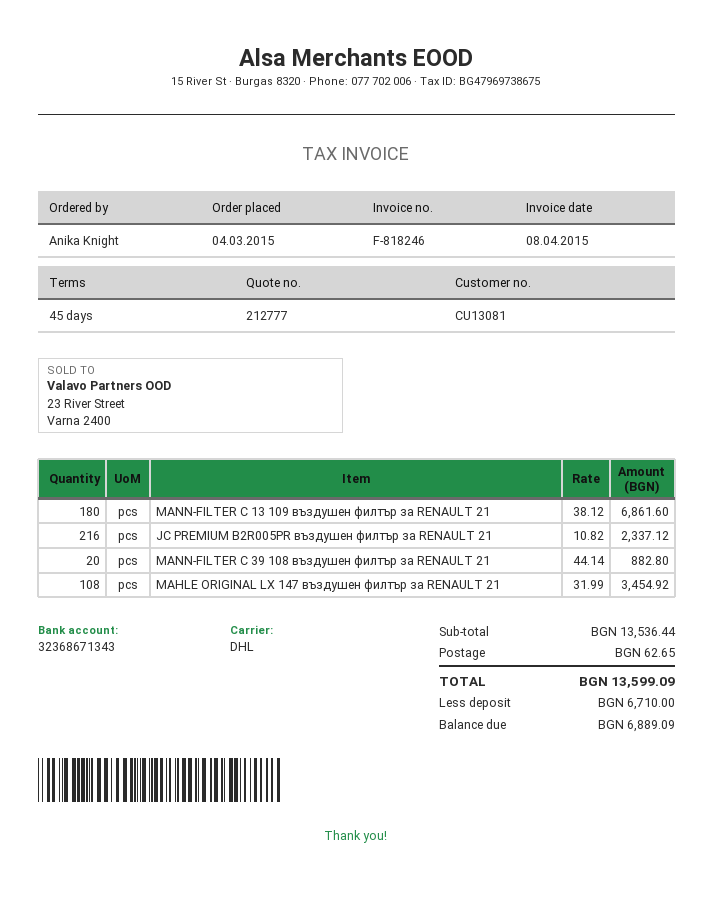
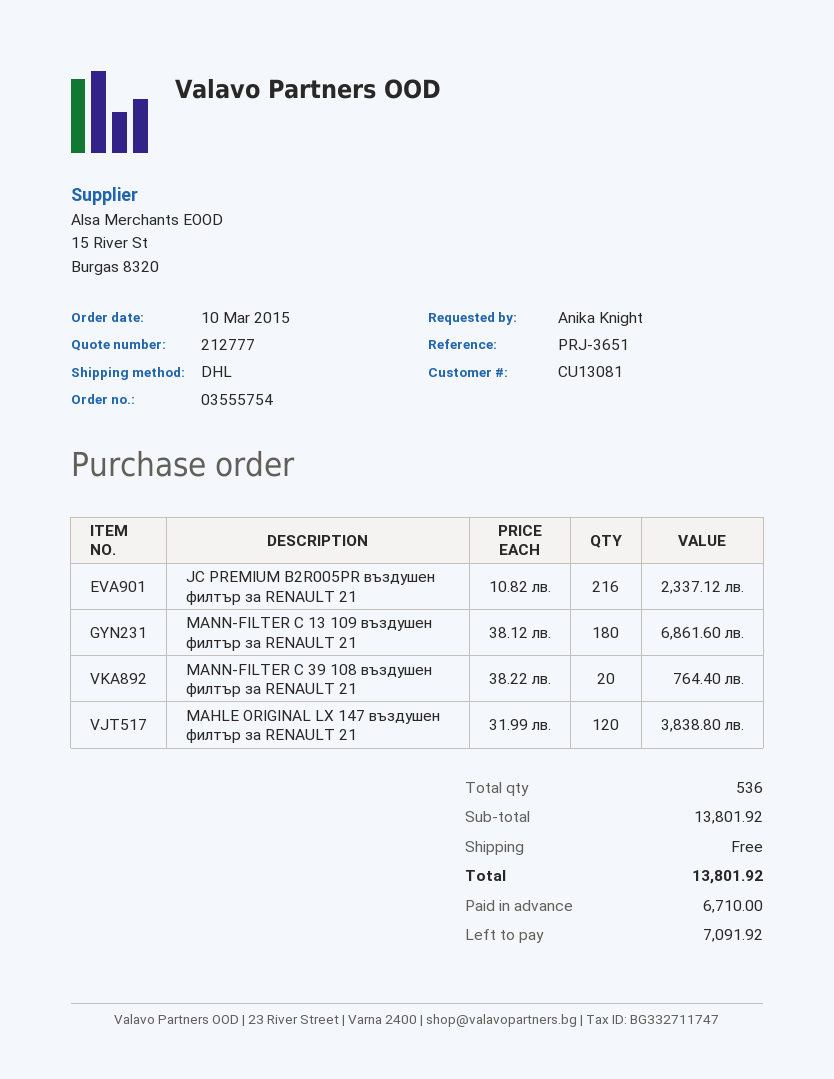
order date: 2015-03-04 -> 2015-03-10
MANN-FILTER C 39 108 въздушен филтър за RENAULT 21: 20 x 44.14 = 882.80 -> 20 x 38.22 = 764.40
MAHLE ORIGINAL LX 147 въздушен филтър за RENAULT 21: 108 x 31.99 = 3454.92 -> 120 x 31.99 = 3838.80
subtotal: 13536.44 -> 13801.92
shipping: 62.65 -> 0.00
total: 13599.09 -> 13801.92
balance: 6889.09 -> 7091.92

